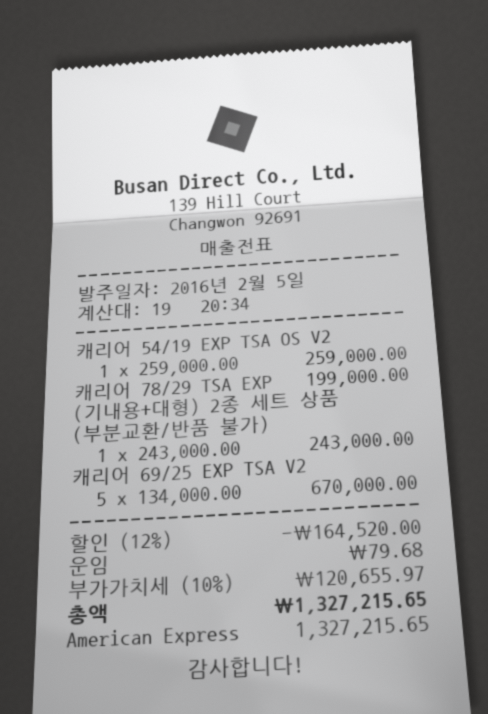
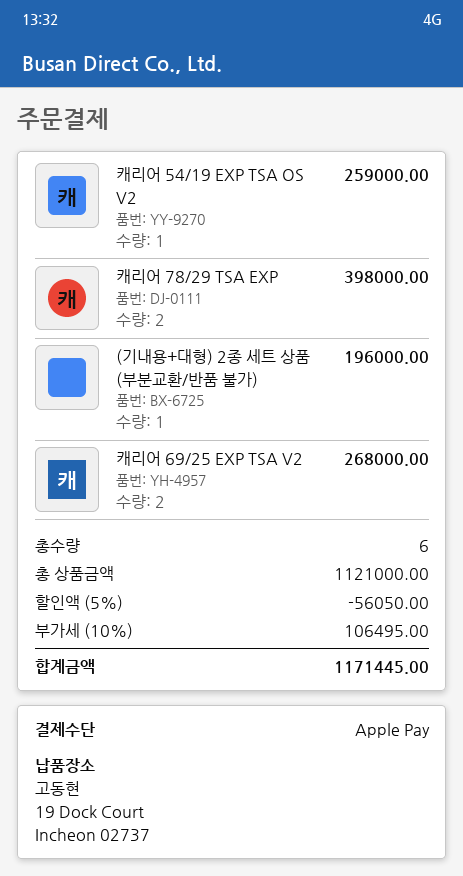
payment method: American Express -> Apple Pay
캐리어 78/29 TSA EXP: 1 for 199000.00 -> 2 for 398000.00
(기내용+대형) 2종 세트 상품 (부분교환/반품 불가): 1 for 243000.00 -> 1 for 196000.00
캐리어 69/25 EXP TSA V2: 5 for 670000.00 -> 2 for 268000.00
discount: 12% = 164520.00 -> 5% = 56050.00
shipping: 79.68 -> none
tax: 10% = 120655.97 -> 10% = 106495.00
total: 1327215.65 -> 1171445.00

